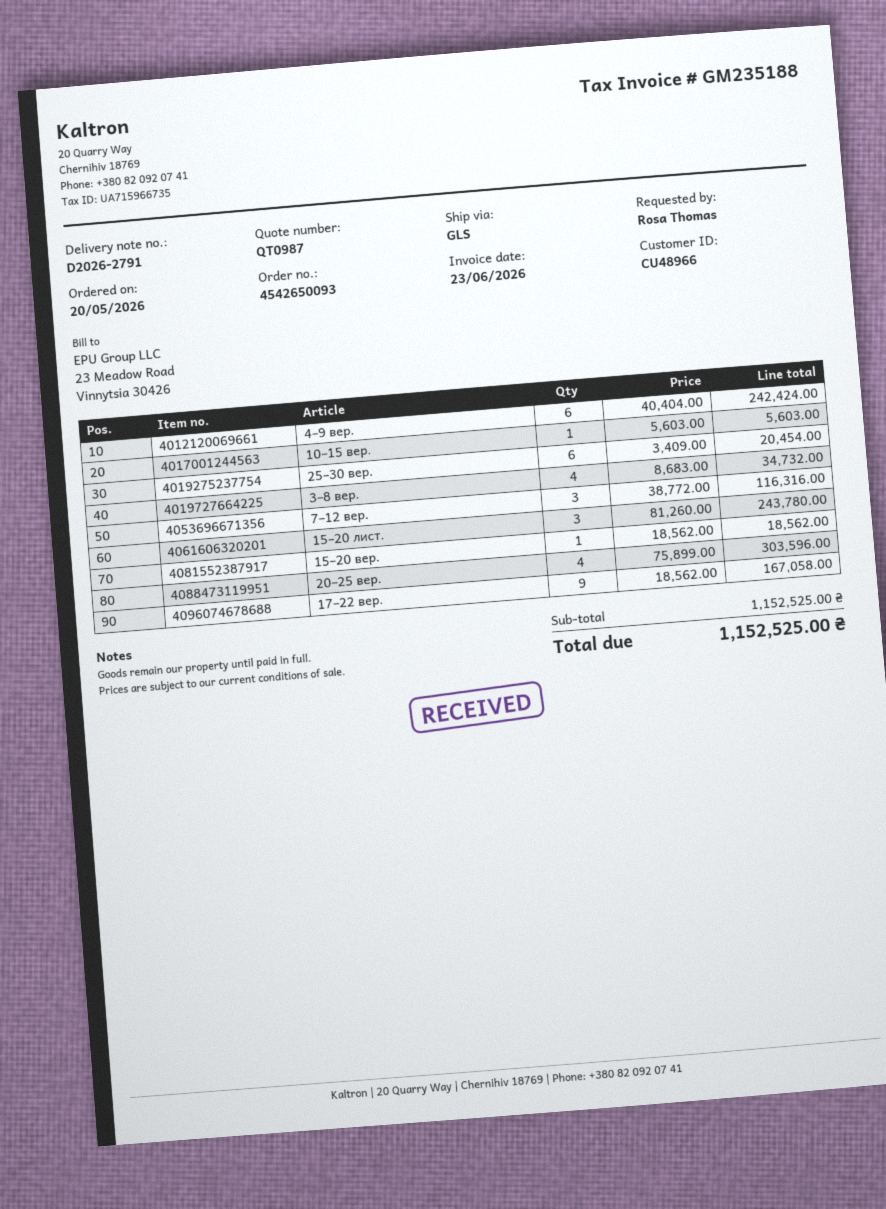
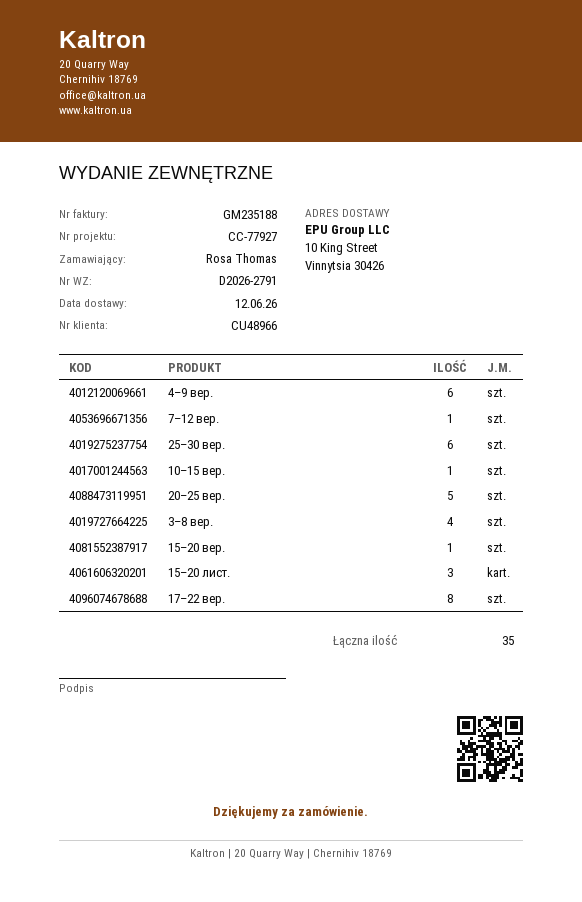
7–12 вер.: 3 -> 1
20–25 вер.: 4 -> 5
17–22 вер.: 9 -> 8

